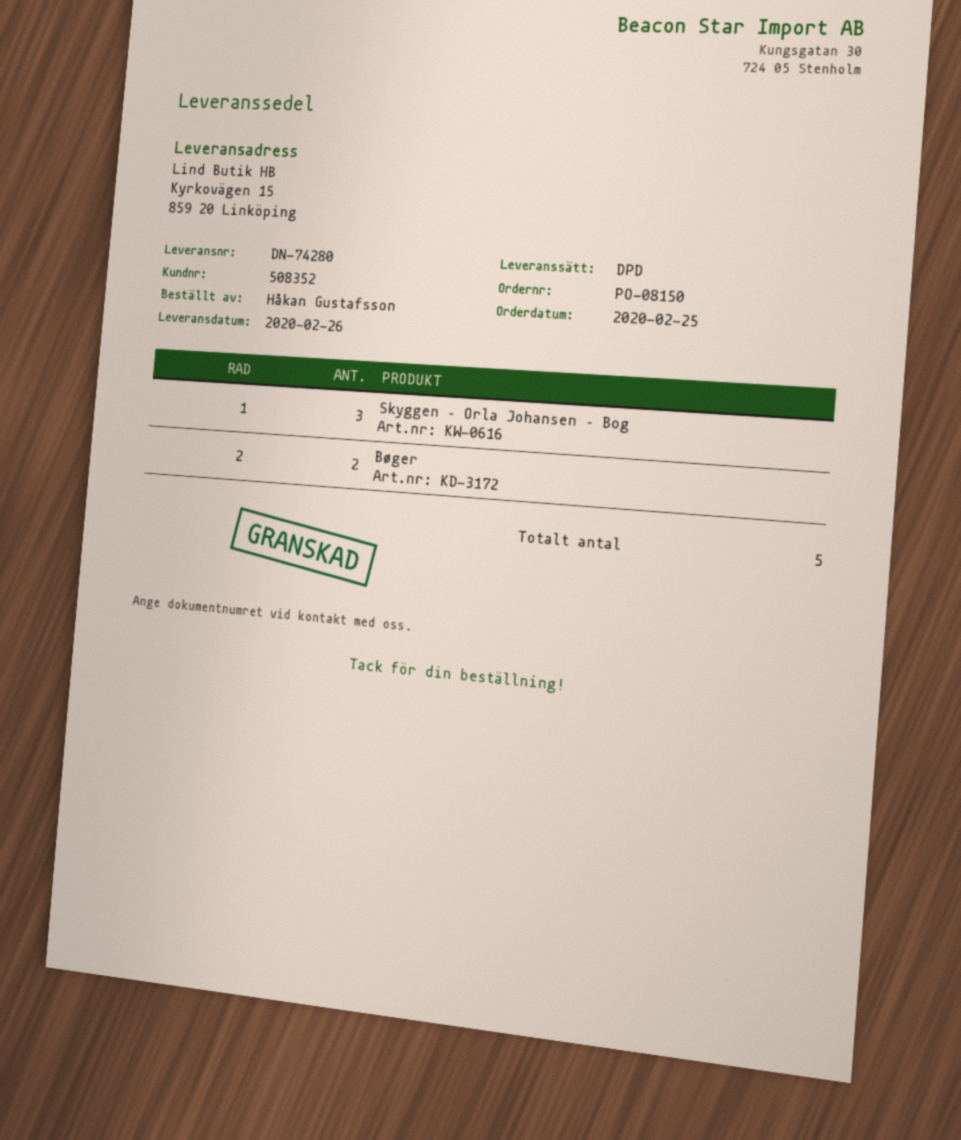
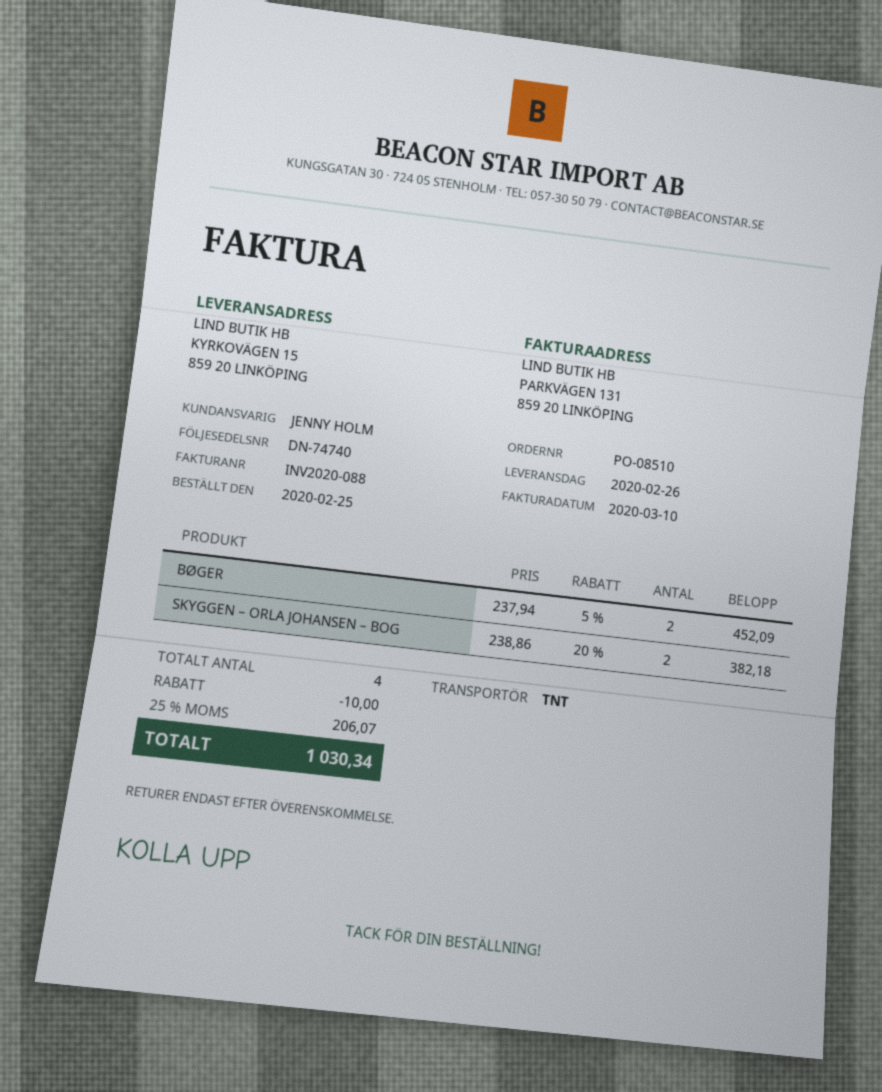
order number: PO-08150 -> PO-08510
delivery note number: DN-74280 -> DN-74740
shipping method: DPD -> TNT
Skyggen – Orla Johansen – Bog: 3 -> 2
total quantity: 5 -> 4

